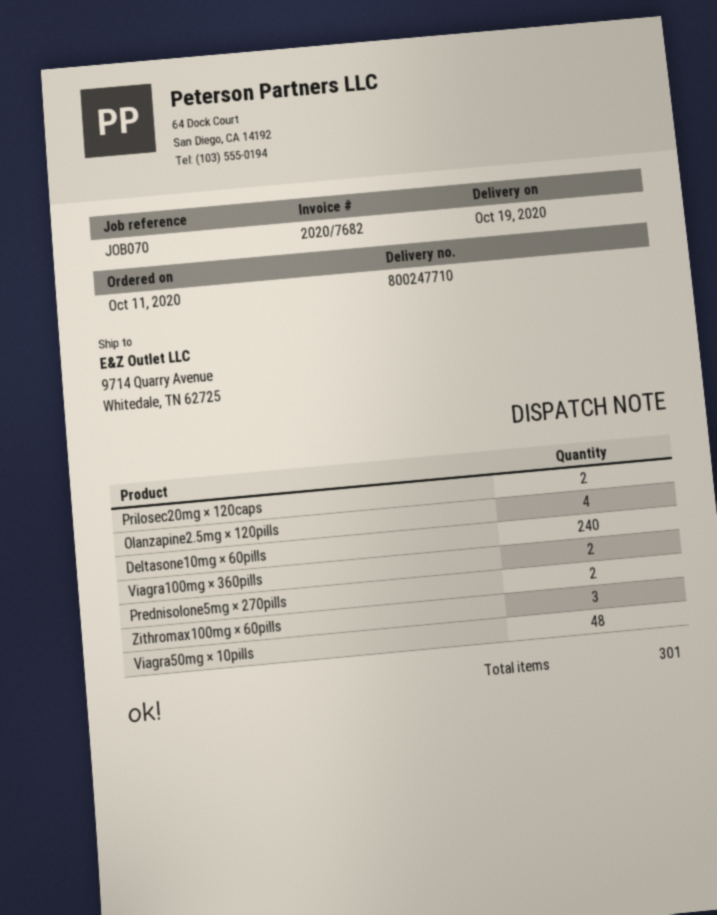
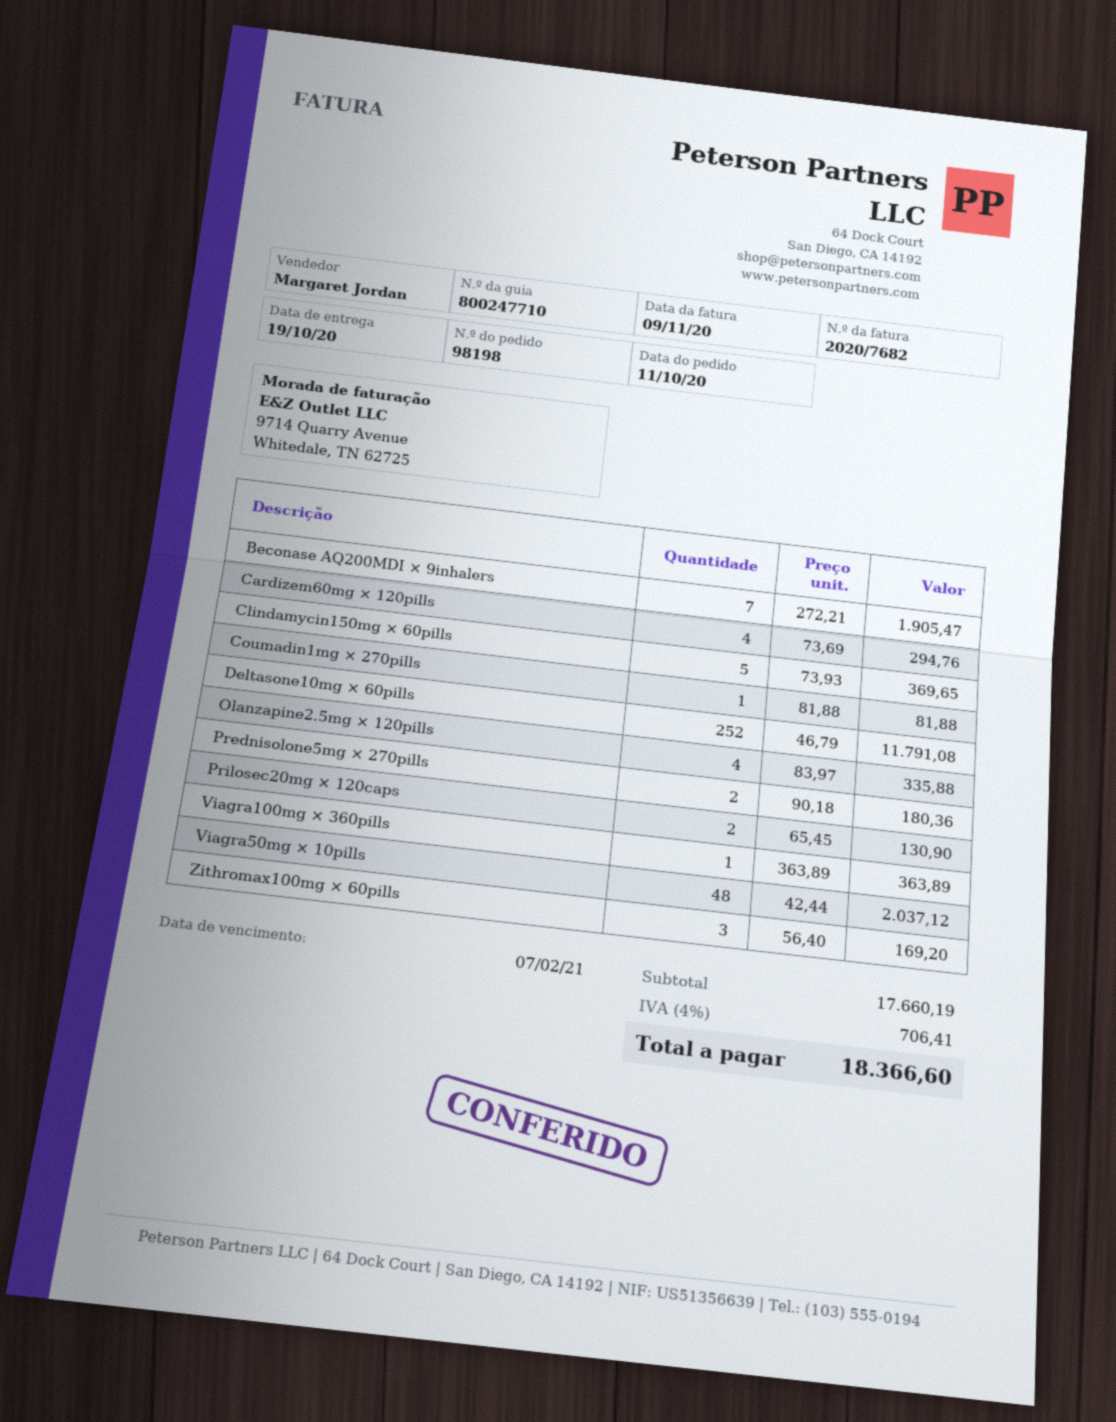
Deltasone10mg × 60pills: 240 -> 252
Viagra100mg × 360pills: 2 -> 1
Beconase AQ200MDI × 9inhalers: none -> 7
Cardizem60mg × 120pills: none -> 4
Clindamycin150mg × 60pills: none -> 5
Coumadin1mg × 270pills: none -> 1

